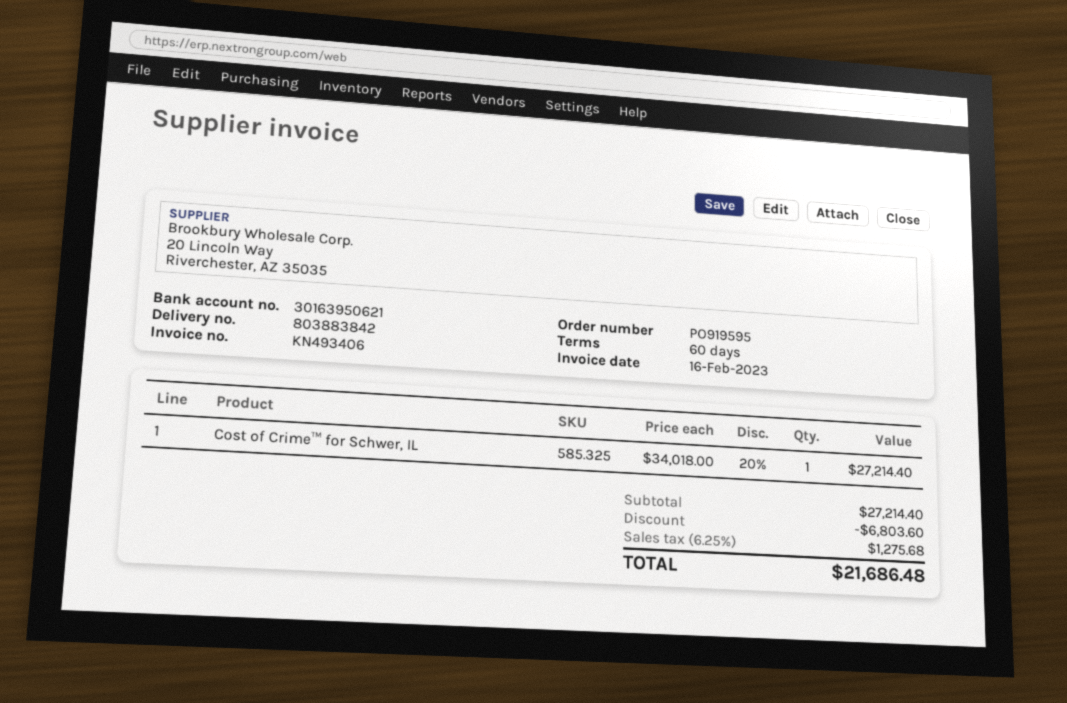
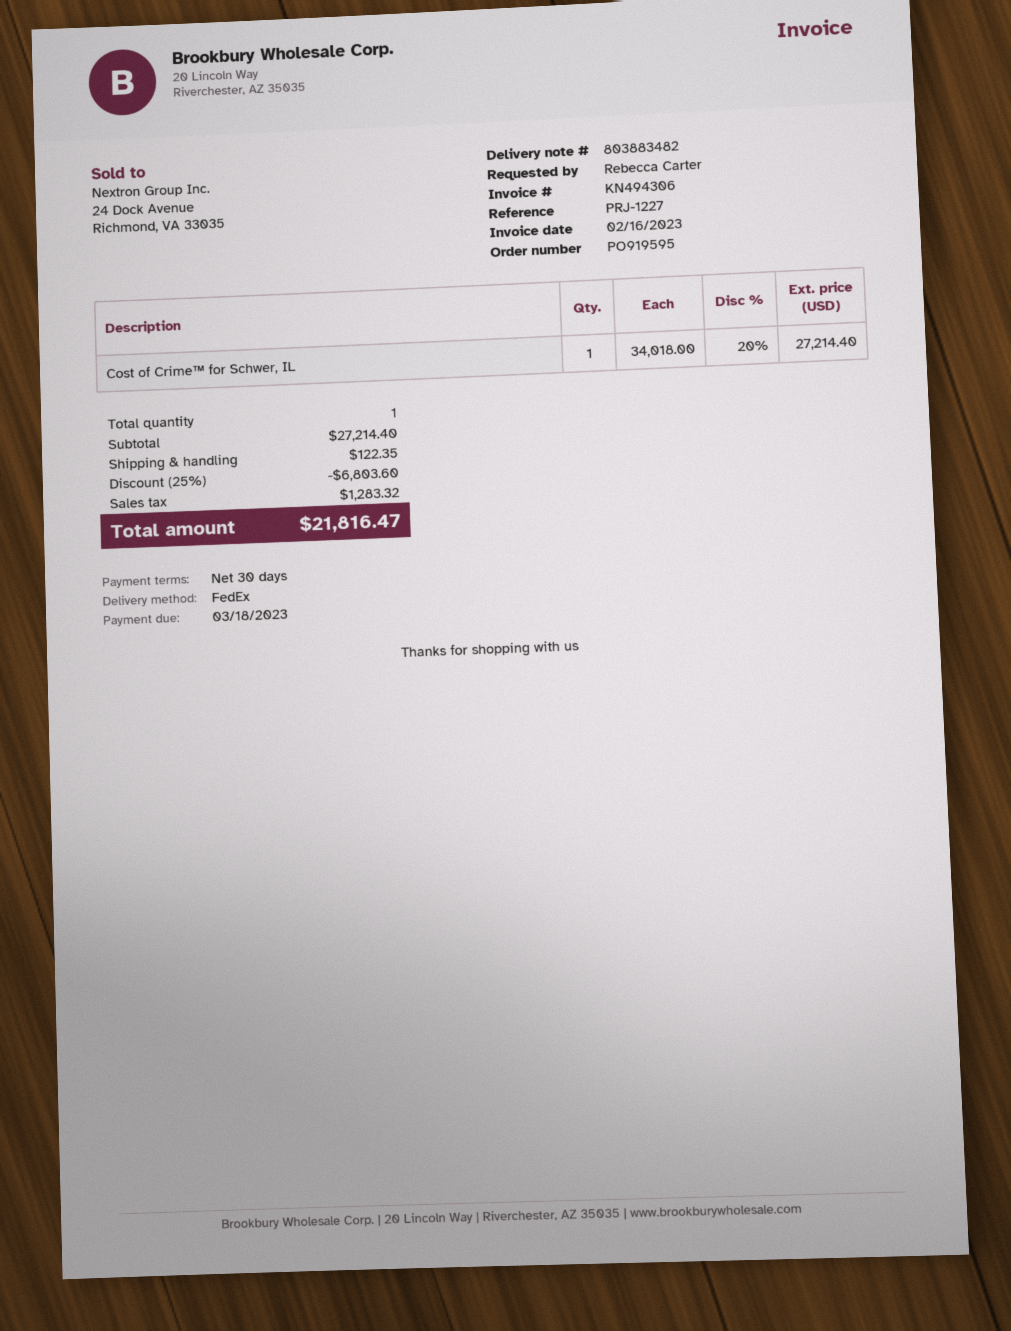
delivery note number: 803883842 -> 803883482
invoice number: KN493406 -> KN494306
payment terms: 60 days -> 30 days
shipping: none -> 122.35
tax: 1275.68 -> 1283.32
total: 21686.48 -> 21816.47

